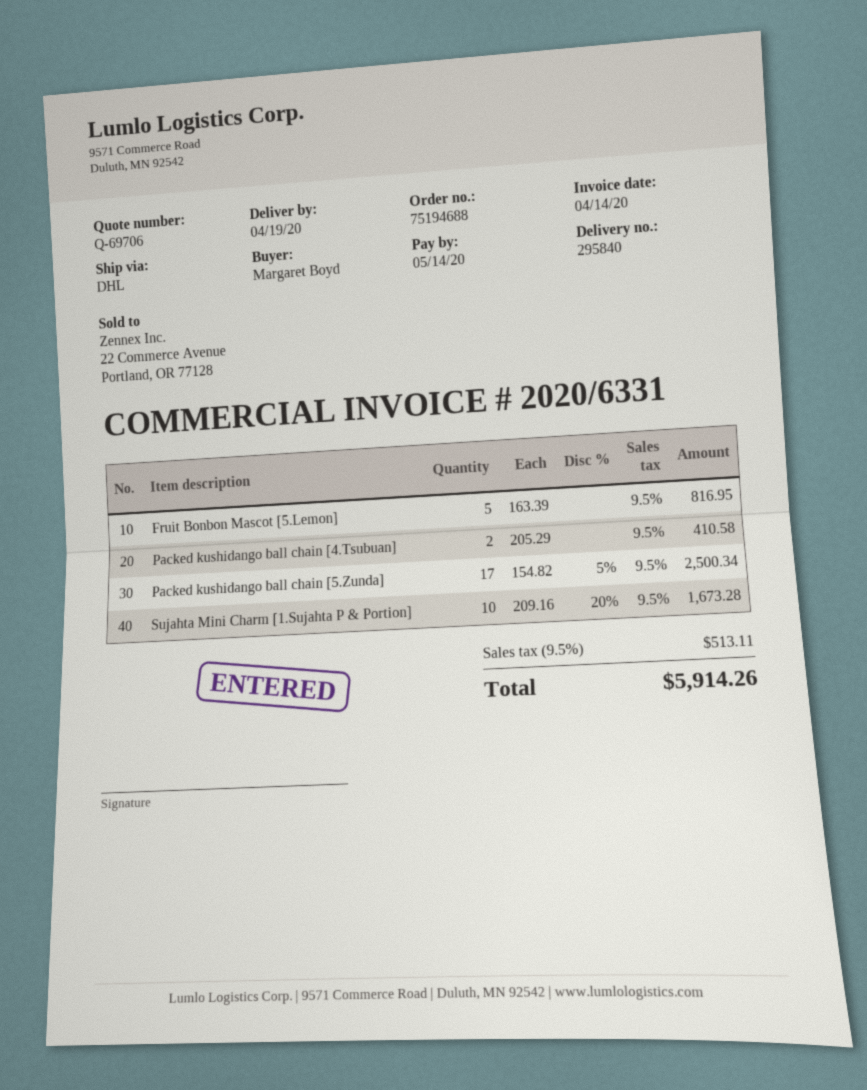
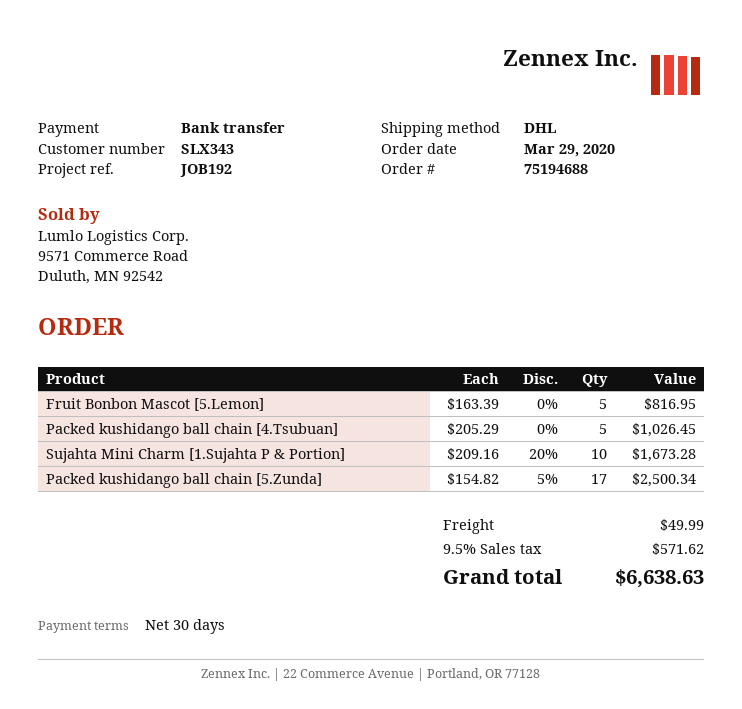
Packed kushidango ball chain [4.Tsubuan]: 2 x 205.29 = 410.58 -> 5 x 205.29 = 1026.45
shipping: none -> 49.99
tax: 9.5% = 513.11 -> 9.5% = 571.62
total: 5914.26 -> 6638.63

